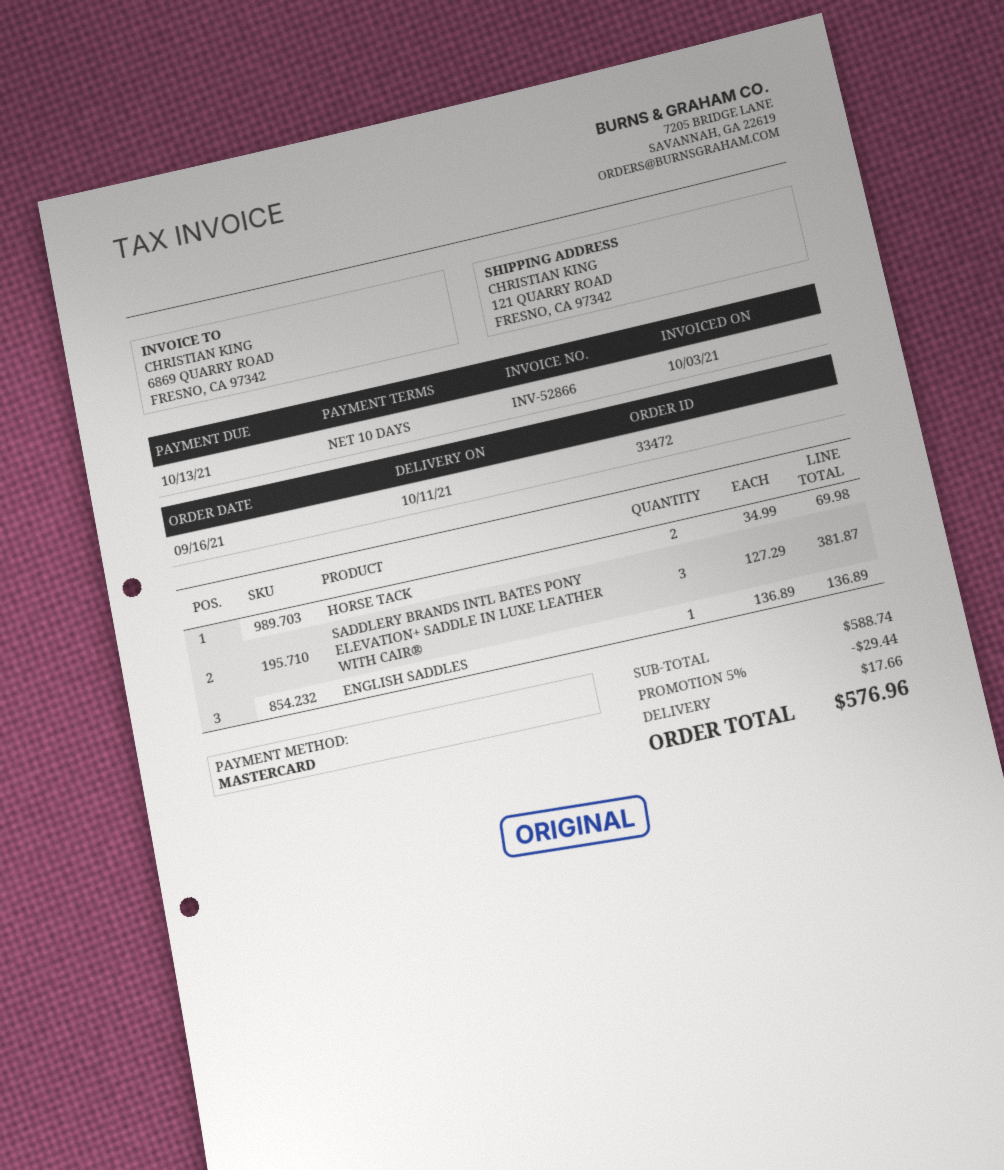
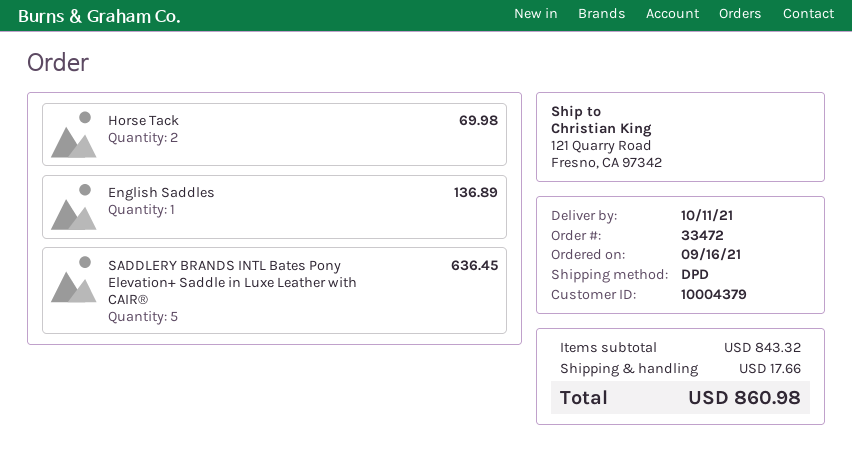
SADDLERY BRANDS INTL BATES PONY ELEVATION+ SADDLE IN LUXE LEATHER WITH CAIR®: 3 for 381.87 -> 5 for 636.45
subtotal: 588.74 -> 843.32
discount: 5% = 29.44 -> none
total: 576.96 -> 860.98

